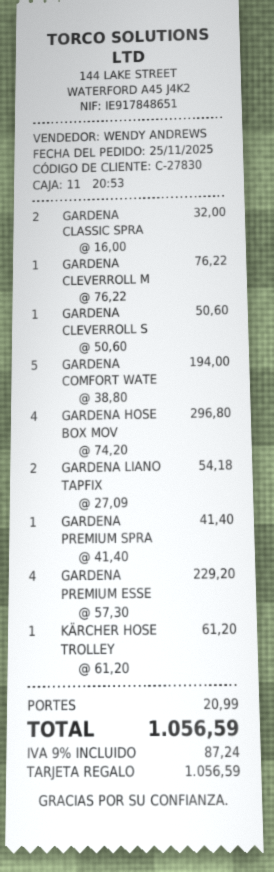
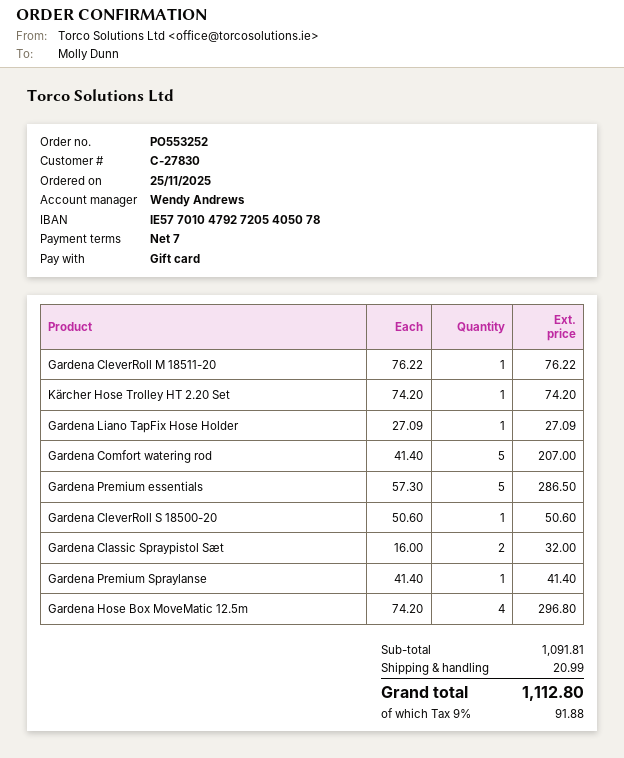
GARDENA COMFORT WATE: 5 x 38.80 = 194.00 -> 5 x 41.40 = 207.00
GARDENA LIANO TAPFIX: 2 x 27.09 = 54.18 -> 1 x 27.09 = 27.09
GARDENA PREMIUM ESSE: 4 x 57.30 = 229.20 -> 5 x 57.30 = 286.50
KÄRCHER HOSE TROLLEY: 1 x 61.20 = 61.20 -> 1 x 74.20 = 74.20
tax: 9% = 87.24 -> 9% = 91.88
total: 1056.59 -> 1112.80

